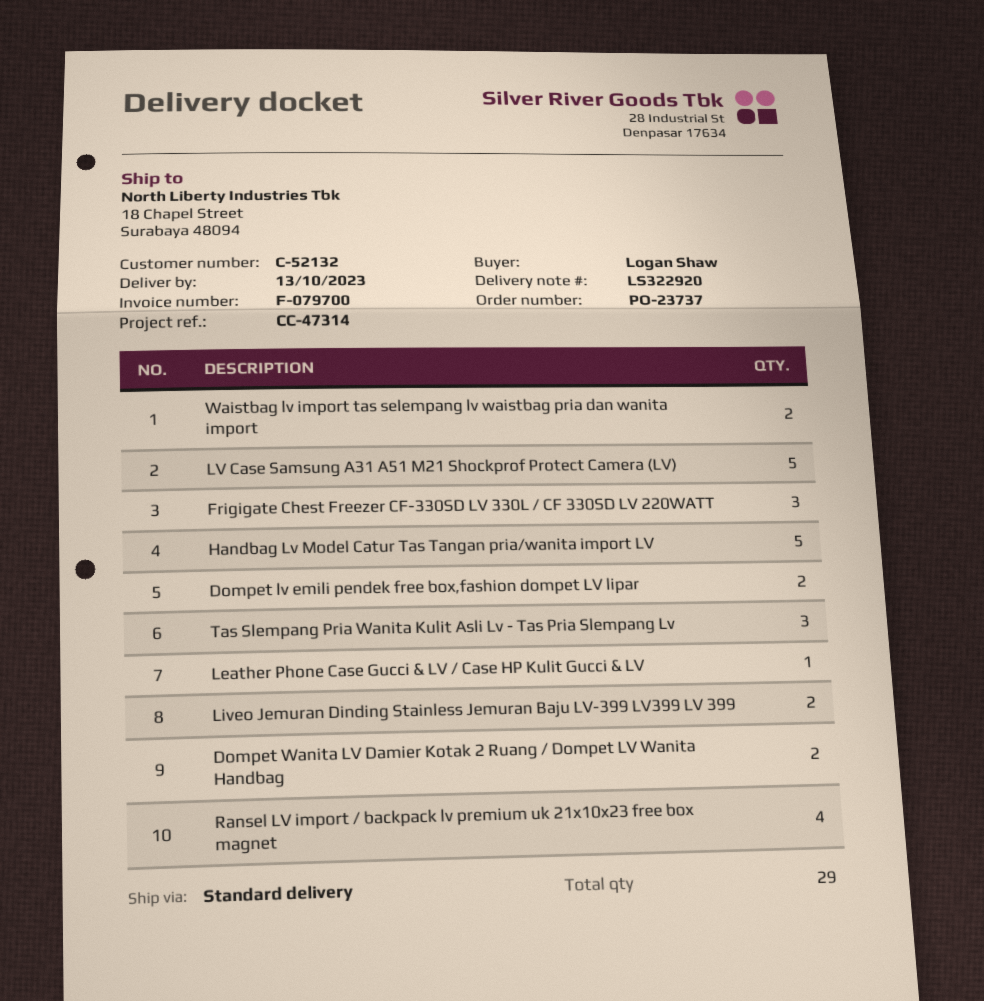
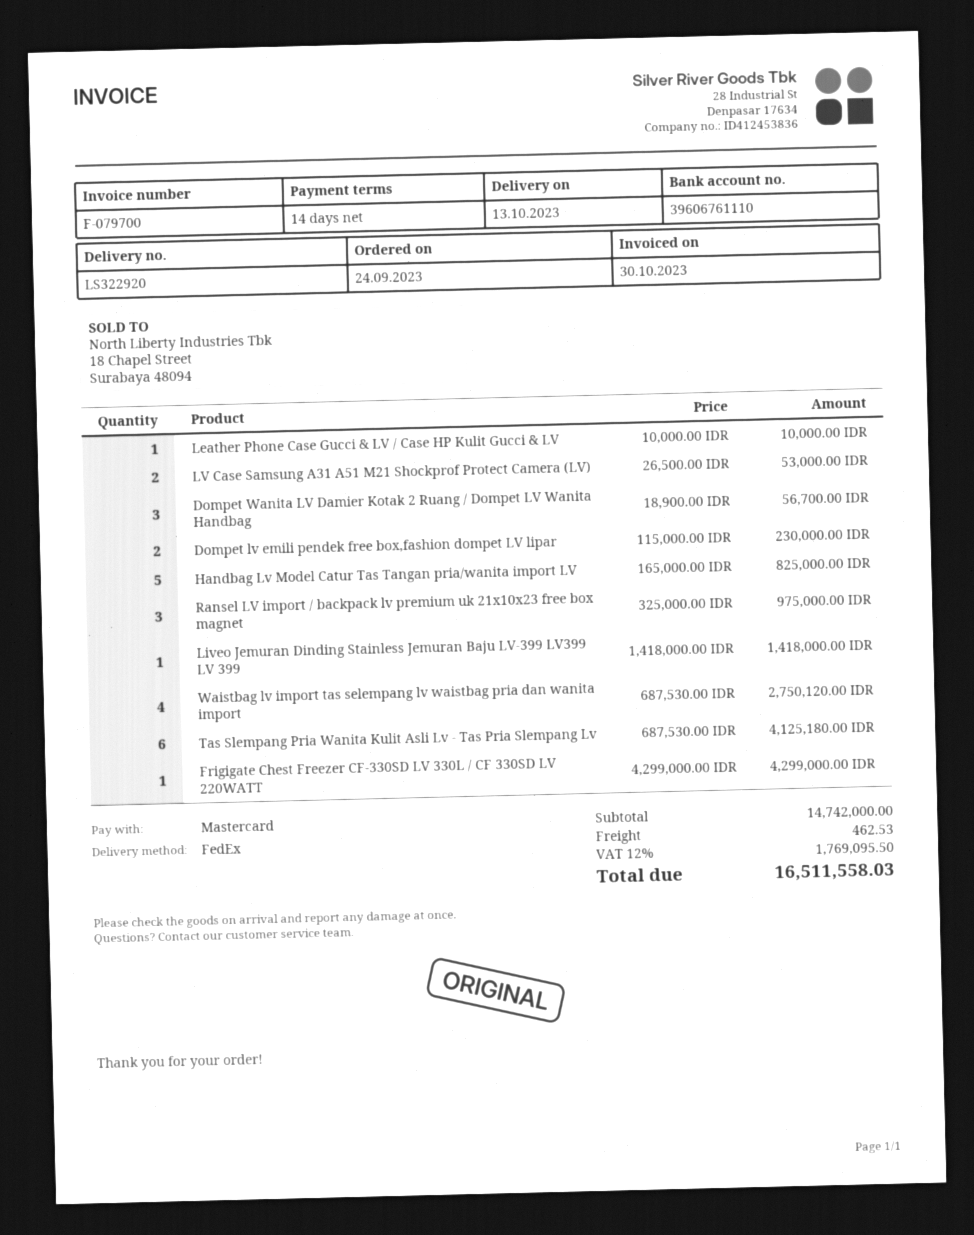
shipping method: standard -> FedEx
Waistbag lv import tas selempang lv waistbag pria dan wanita import: 2 -> 4
LV Case Samsung A31 A51 M21 Shockprof Protect Camera (LV): 5 -> 2
Frigigate Chest Freezer CF-330SD LV 330L / CF 330SD LV 220WATT: 3 -> 1
Tas Slempang Pria Wanita Kulit Asli Lv - Tas Pria Slempang Lv: 3 -> 6
Liveo Jemuran Dinding Stainless Jemuran Baju LV-399 LV399 LV 399: 2 -> 1
Dompet Wanita LV Damier Kotak 2 Ruang / Dompet LV Wanita Handbag: 2 -> 3
Ransel LV import / backpack lv premium uk 21x10x23 free box magnet: 4 -> 3

